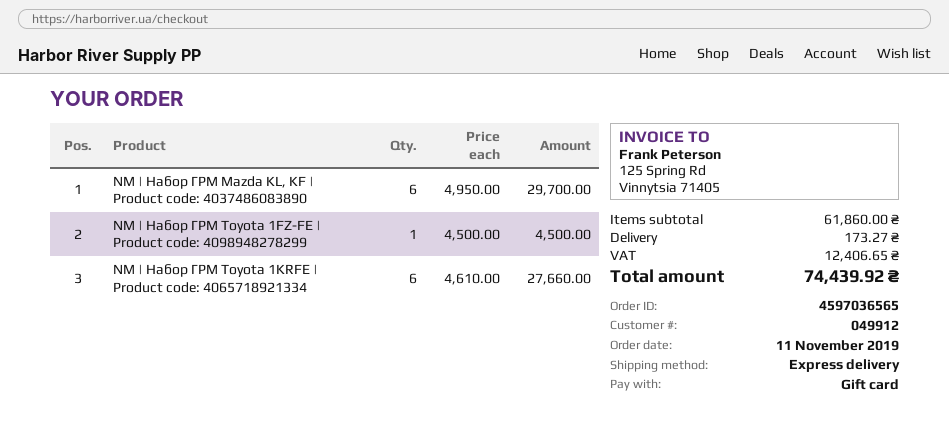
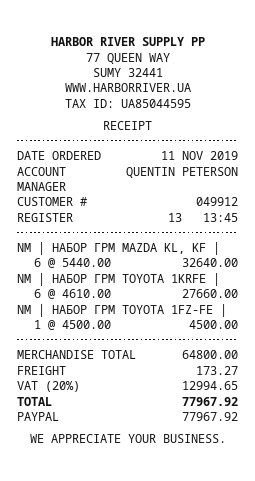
payment method: gift card -> PayPal
NM | Набор ГРМ Mazda KL, KF |: 6 x 4950.00 = 29700.00 -> 6 x 5440.00 = 32640.00
subtotal: 61860.00 -> 64800.00
tax: 12406.65 -> 12994.65
total: 74439.92 -> 77967.92

